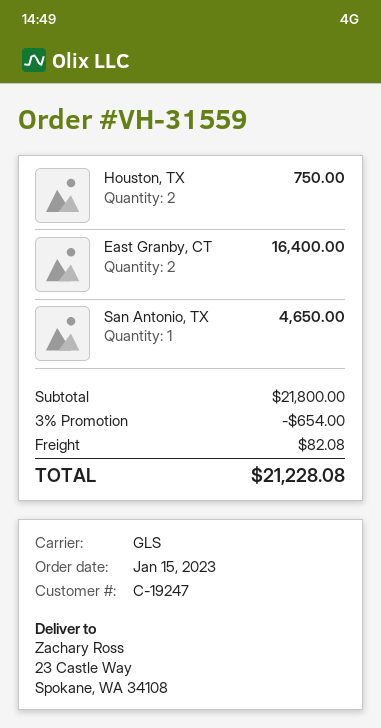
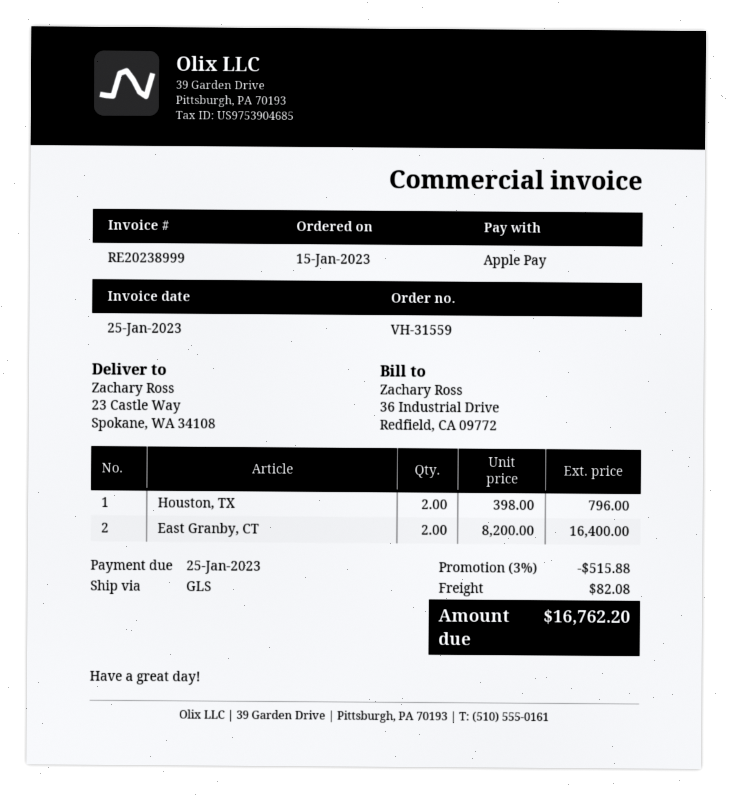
Houston, TX: 2 for 750.00 -> 2 for 796.00
San Antonio, TX: 1 for 4650.00 -> none
discount: 3% = 654.00 -> 3% = 515.88
total: 21228.08 -> 16762.20

